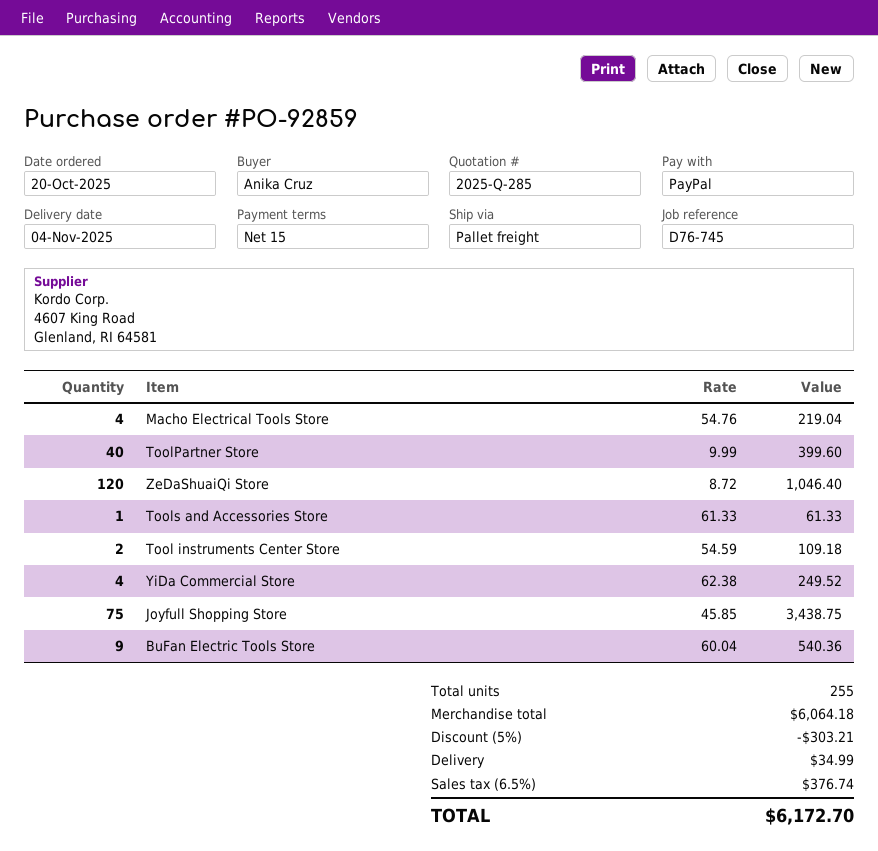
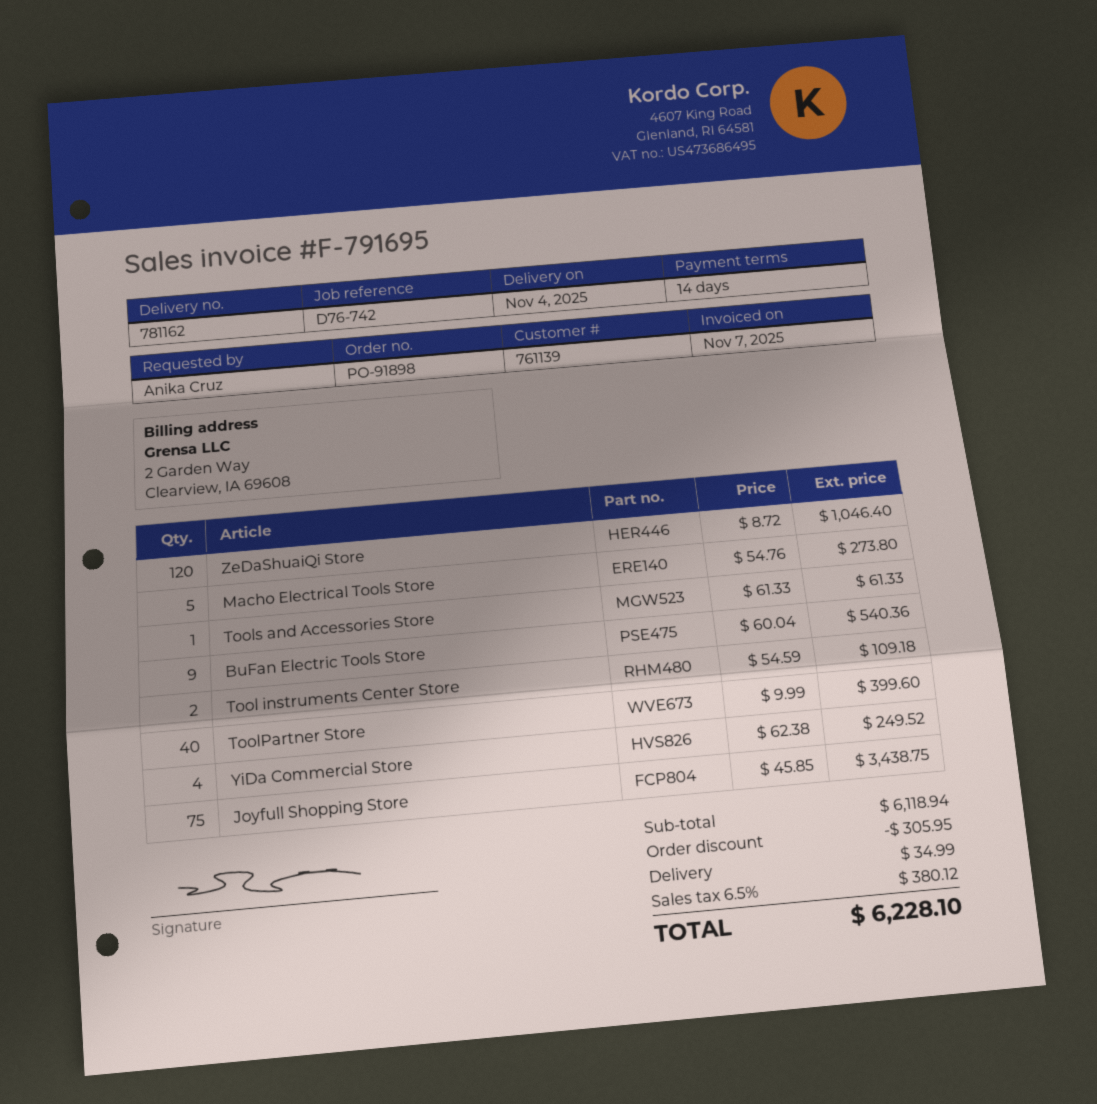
order number: PO-92859 -> PO-91898
payment terms: 15 days -> 14 days
reference: D76-745 -> D76-742
Macho Electrical Tools Store: 4 x 54.76 = 219.04 -> 5 x 54.76 = 273.80
subtotal: 6064.18 -> 6118.94
discount: 303.21 -> 305.95
tax: 6.5% = 376.74 -> 6.5% = 380.12
total: 6172.70 -> 6228.10

